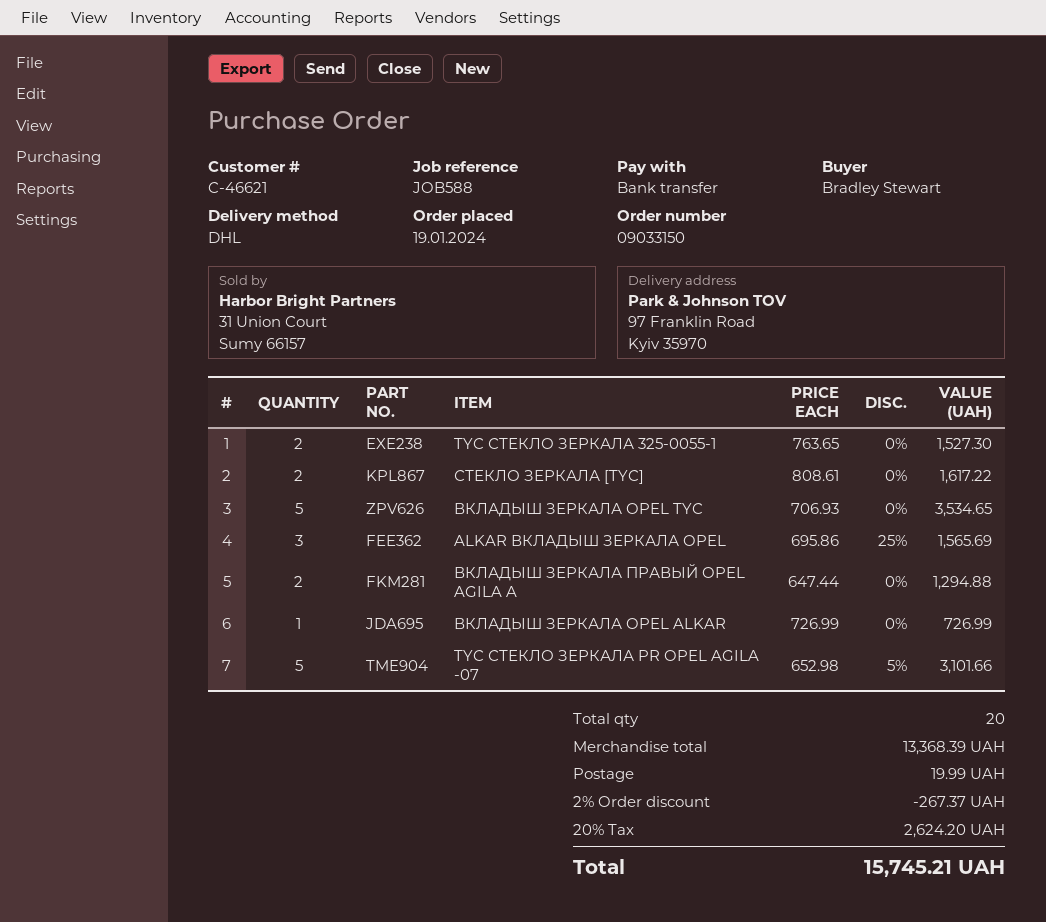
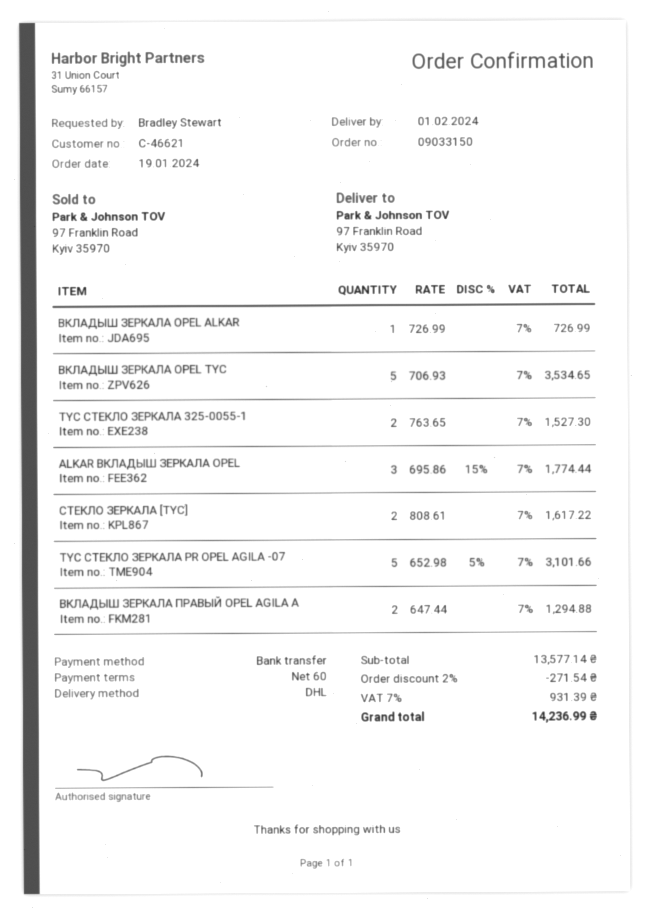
ALKAR ВКЛАДЫШ ЗЕРКАЛА OPEL: 3 x 695.86 - 25% = 1565.69 -> 3 x 695.86 - 15% = 1774.44
subtotal: 13368.39 -> 13577.14
discount: 2% = 267.37 -> 2% = 271.54
shipping: 19.99 -> none
tax: 20% = 2624.20 -> 7% = 931.39
total: 15745.21 -> 14236.99

